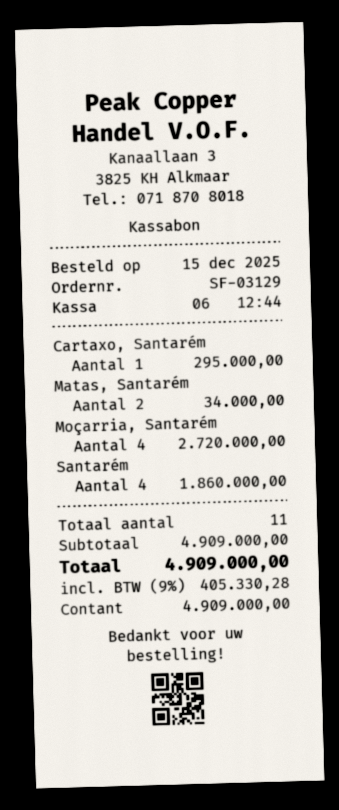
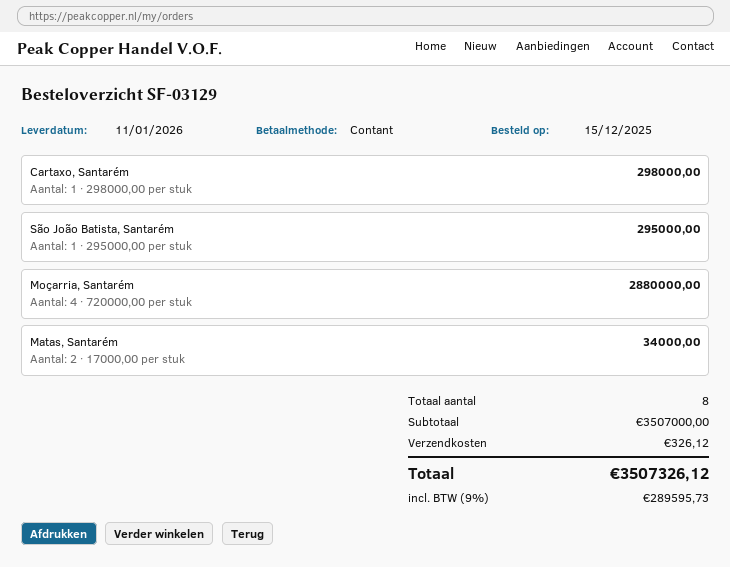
Cartaxo, Santarém: 1 for 295000.00 -> 1 for 298000.00
Moçarria, Santarém: 4 for 2720000.00 -> 4 for 2880000.00
Santarém: 4 for 1860000.00 -> none
São João Batista, Santarém: none -> 1 for 295000.00
total quantity: 11 -> 8
subtotal: 4909000.00 -> 3507000.00
shipping: none -> 326.12
tax: 9% = 405330.28 -> 9% = 289595.73
total: 4909000.00 -> 3507326.12

